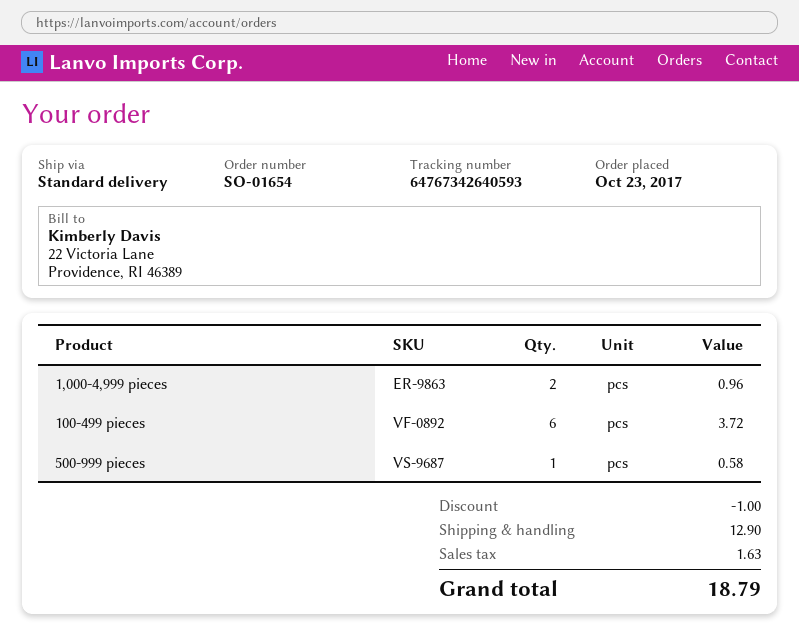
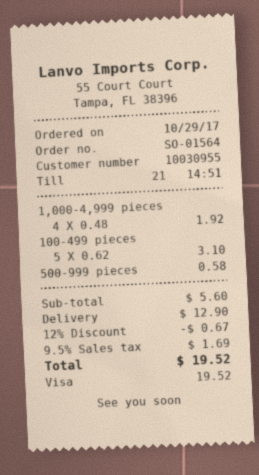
order number: SO-01654 -> SO-01564
order date: 2017-10-23 -> 2017-10-29
1,000-4,999 pieces: 2 for 0.96 -> 4 for 1.92
100-499 pieces: 6 for 3.72 -> 5 for 3.10
discount: 1.00 -> 0.67
tax: 1.63 -> 1.69
total: 18.79 -> 19.52

